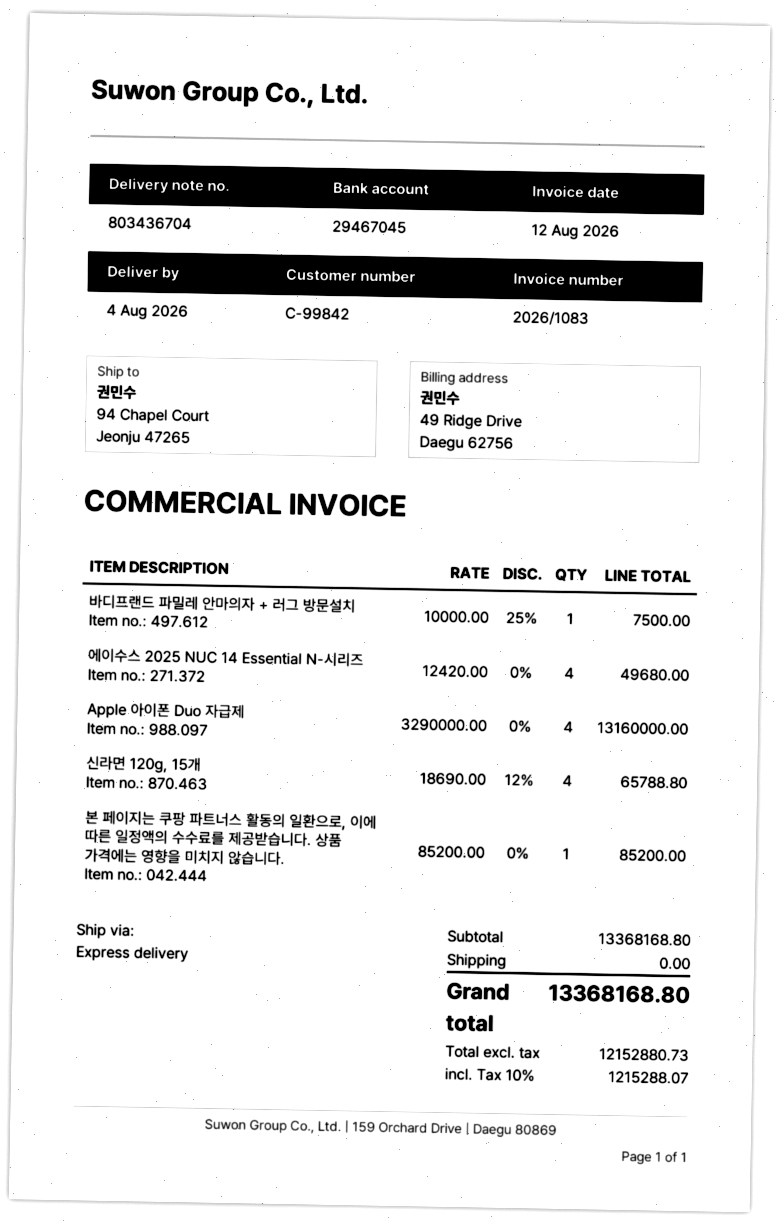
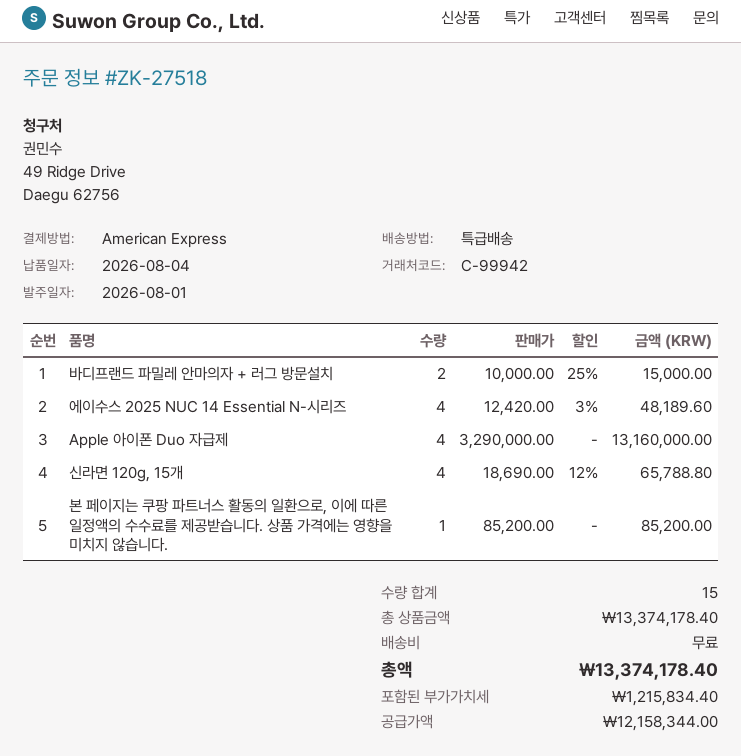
customer number: C-99842 -> C-99942
바디프랜드 파밀레 안마의자 + 러그 방문설치: 1 x 10000.00 - 25% = 7500.00 -> 2 x 10000.00 - 25% = 15000.00
에이수스 2025 NUC 14 Essential N-시리즈: 4 x 12420.00 = 49680.00 -> 4 x 12420.00 - 3% = 48189.60
subtotal: 13368168.80 -> 13374178.40
net: 12152880.73 -> 12158344.00
tax: 1215288.07 -> 1215834.40
total: 13368168.80 -> 13374178.40

